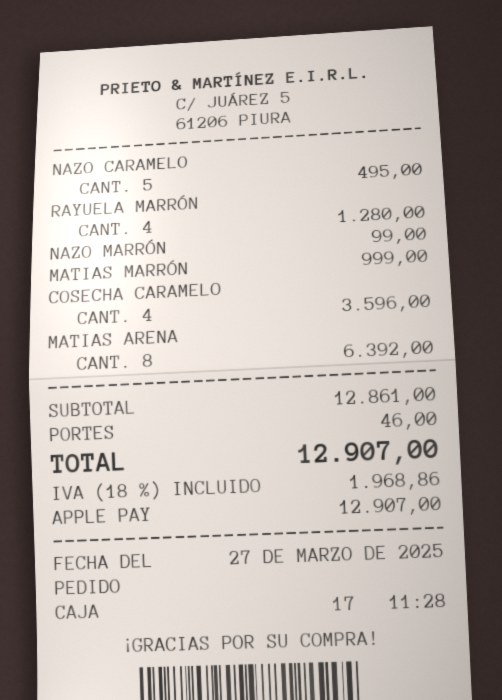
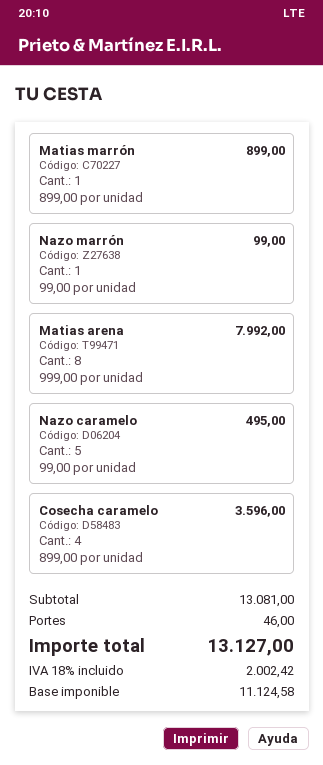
RAYUELA MARRÓN: 4 for 1280.00 -> none
MATIAS MARRÓN: 1 for 999.00 -> 1 for 899.00
MATIAS ARENA: 8 for 6392.00 -> 8 for 7992.00
subtotal: 12861.00 -> 13081.00
tax: 18% = 1968.86 -> 18% = 2002.42
total: 12907.00 -> 13127.00

